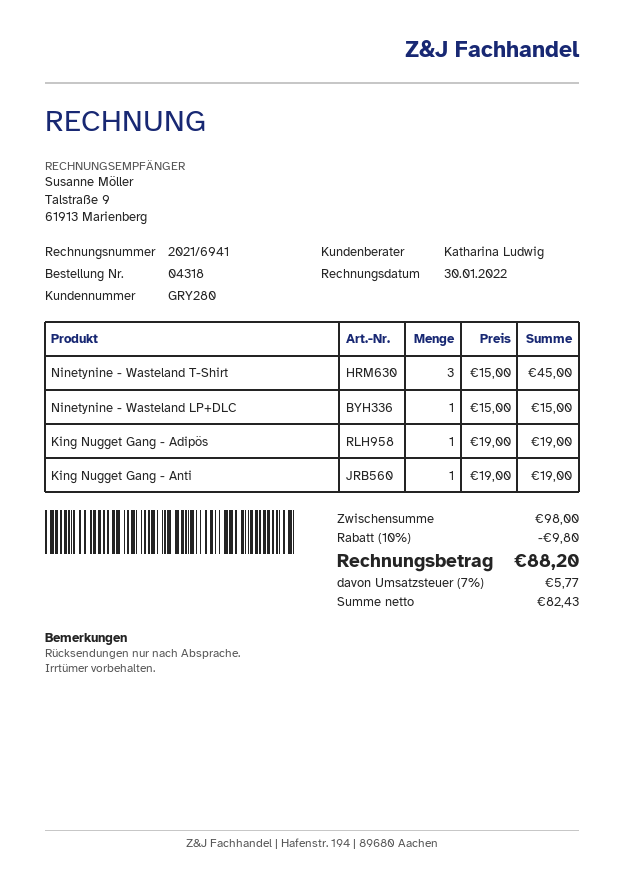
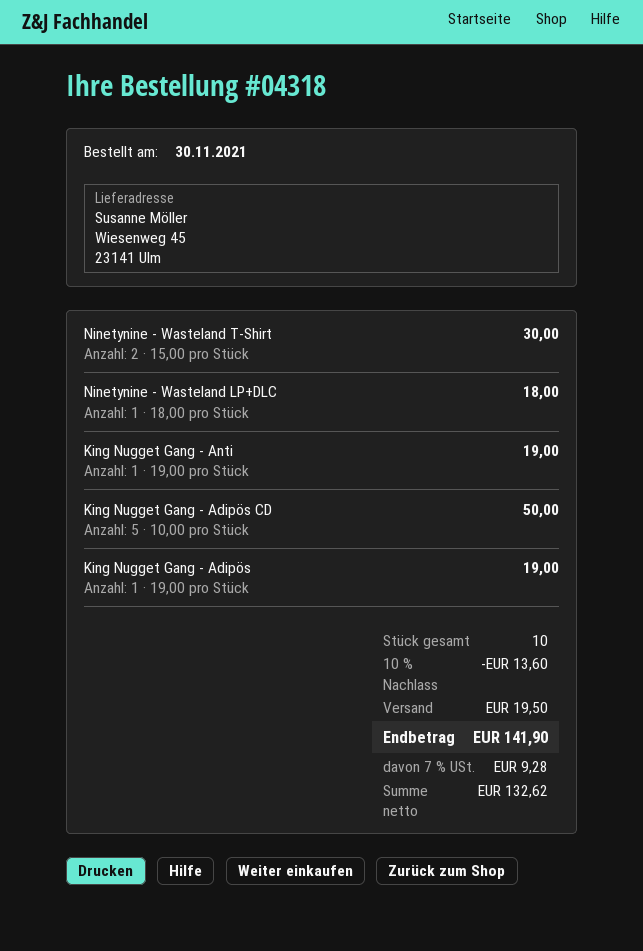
Ninetynine - Wasteland T-Shirt: 3 x 15.00 = 45.00 -> 2 x 15.00 = 30.00
Ninetynine - Wasteland LP+DLC: 1 x 15.00 = 15.00 -> 1 x 18.00 = 18.00
King Nugget Gang - Adipös CD: none -> 5 x 10.00 = 50.00
discount: 10% = 9.80 -> 10% = 13.60
shipping: none -> 19.50
net: 82.43 -> 132.62
tax: 7% = 5.77 -> 7% = 9.28
total: 88.20 -> 141.90

